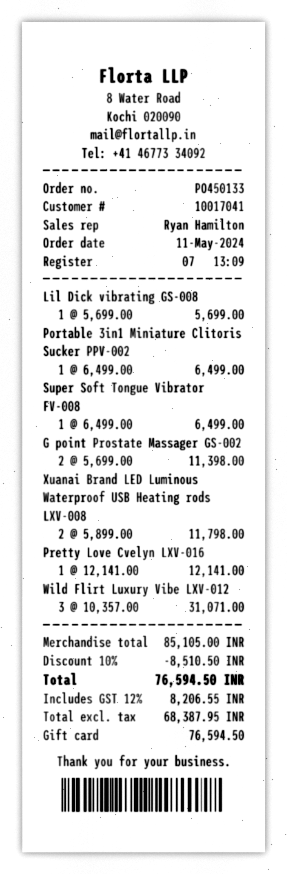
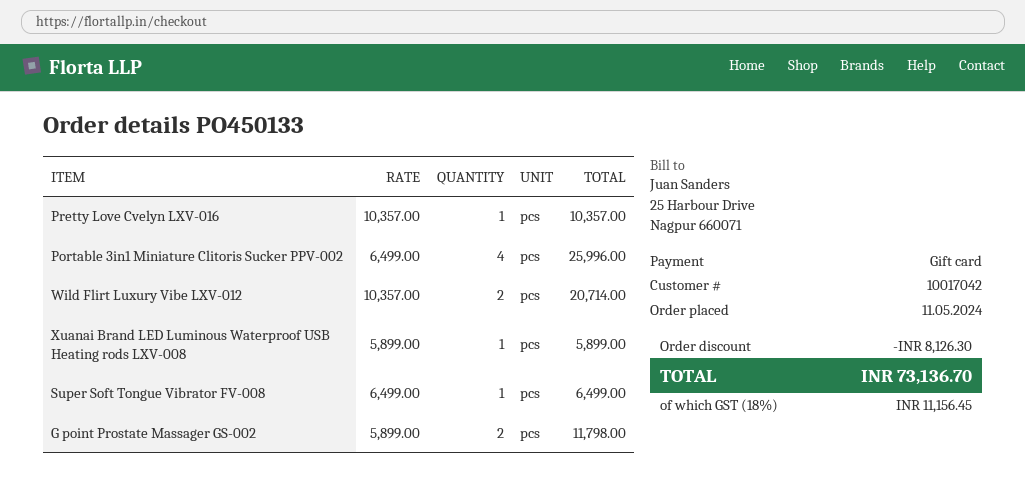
customer number: 10017041 -> 10017042
Lil Dick vibrating GS-008: 1 x 5699.00 = 5699.00 -> none
Portable 3in1 Miniature Clitoris Sucker PPV-002: 1 x 6499.00 = 6499.00 -> 4 x 6499.00 = 25996.00
G point Prostate Massager GS-002: 2 x 5699.00 = 11398.00 -> 2 x 5899.00 = 11798.00
Xuanai Brand LED Luminous Waterproof USB Heating rods LXV-008: 2 x 5899.00 = 11798.00 -> 1 x 5899.00 = 5899.00
Pretty Love Cvelyn LXV-016: 1 x 12141.00 = 12141.00 -> 1 x 10357.00 = 10357.00
Wild Flirt Luxury Vibe LXV-012: 3 x 10357.00 = 31071.00 -> 2 x 10357.00 = 20714.00
discount: 8510.50 -> 8126.30
tax: 12% = 8206.55 -> 18% = 11156.45
total: 76594.50 -> 73136.70

